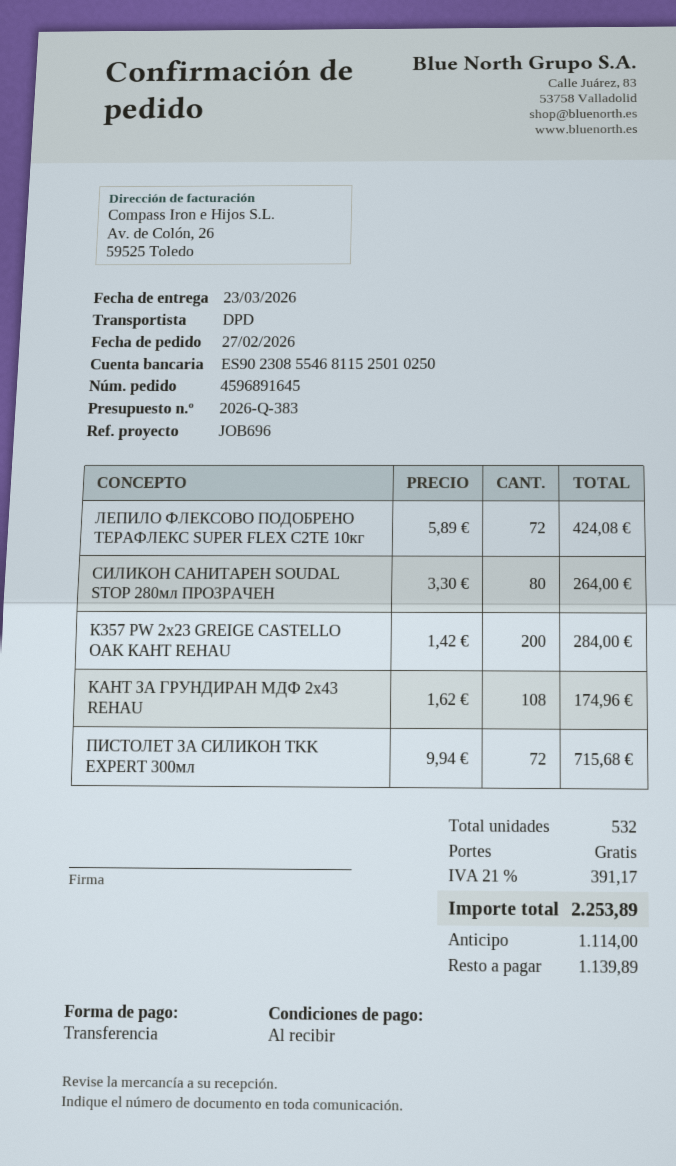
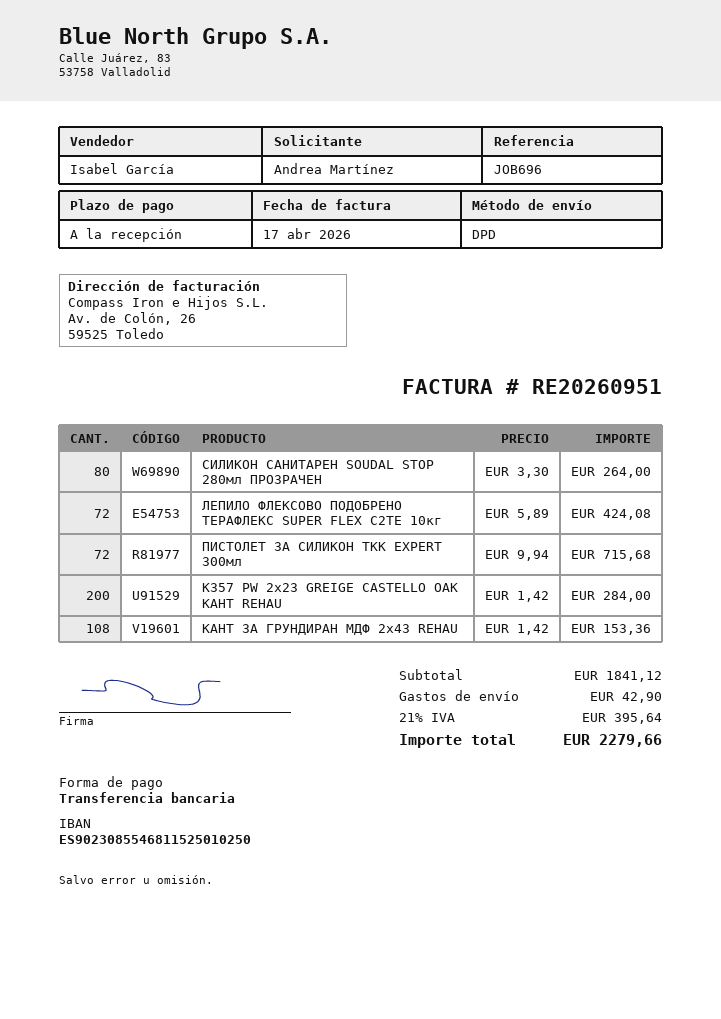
КАНТ ЗА ГРУНДИРАН МДФ 2х43 REHAU: 108 x 1.62 = 174.96 -> 108 x 1.42 = 153.36
shipping: 0.00 -> 42.90
tax: 21% = 391.17 -> 21% = 395.64
total: 2253.89 -> 2279.66

